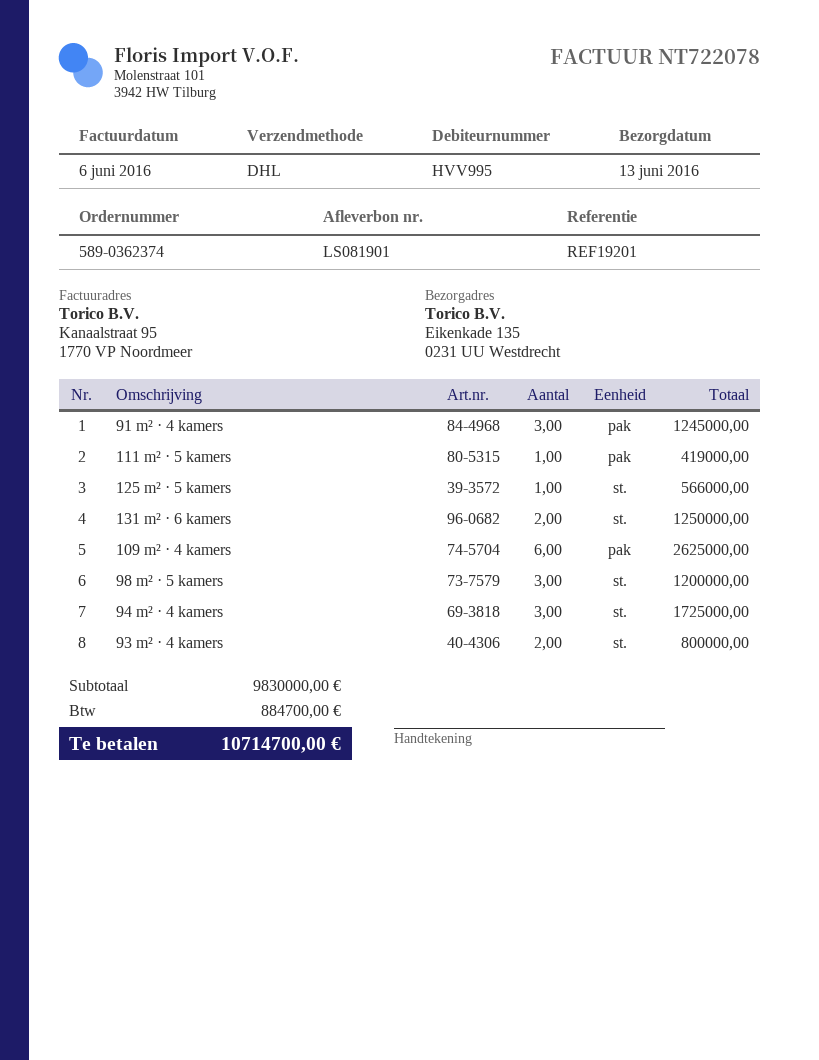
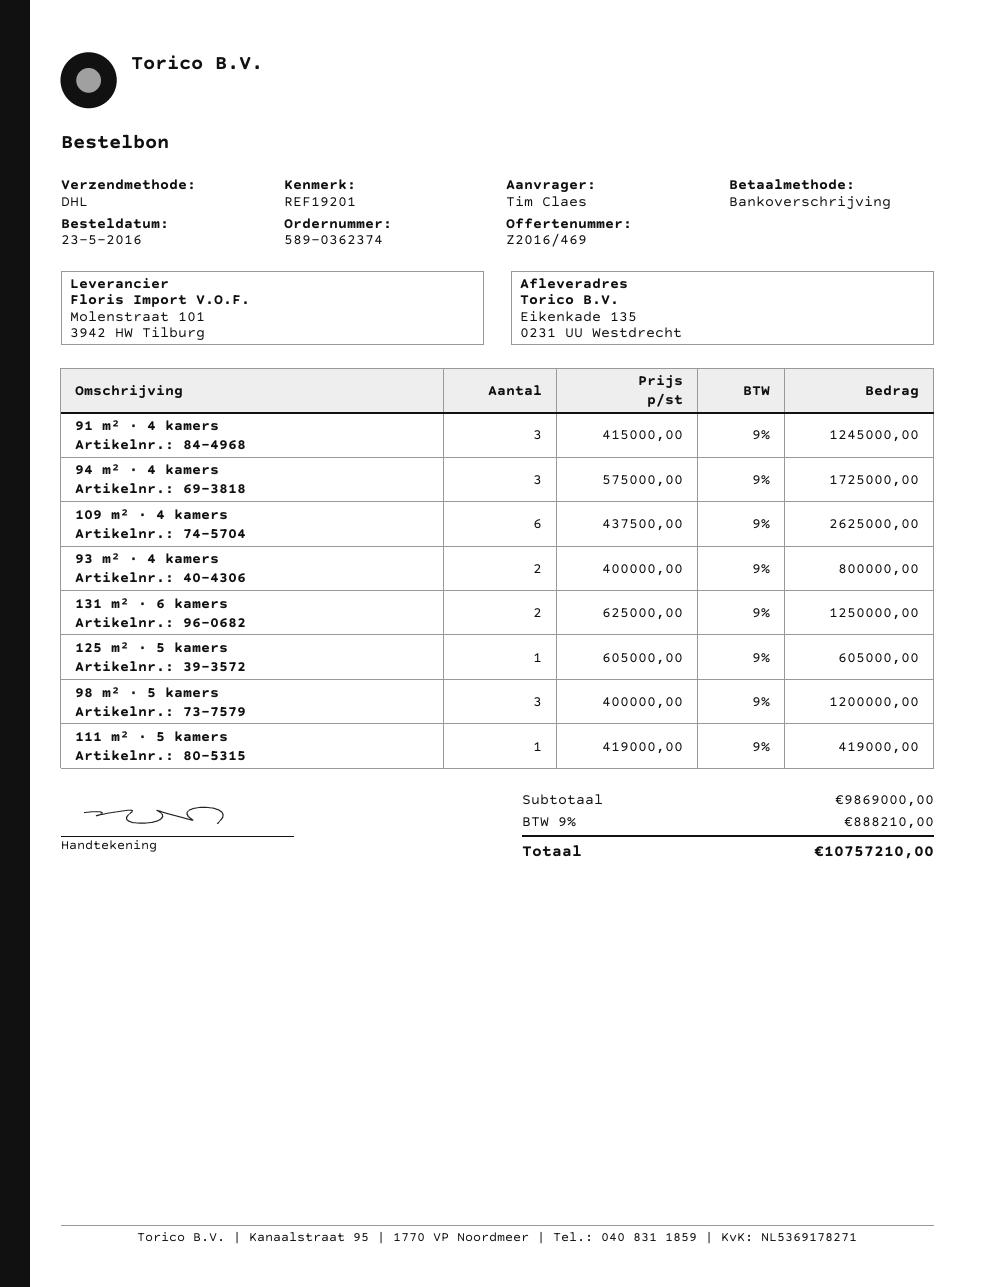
125 m² · 5 kamers: 1 for 566000.00 -> 1 for 605000.00
subtotal: 9830000.00 -> 9869000.00
tax: 884700.00 -> 888210.00
total: 10714700.00 -> 10757210.00

